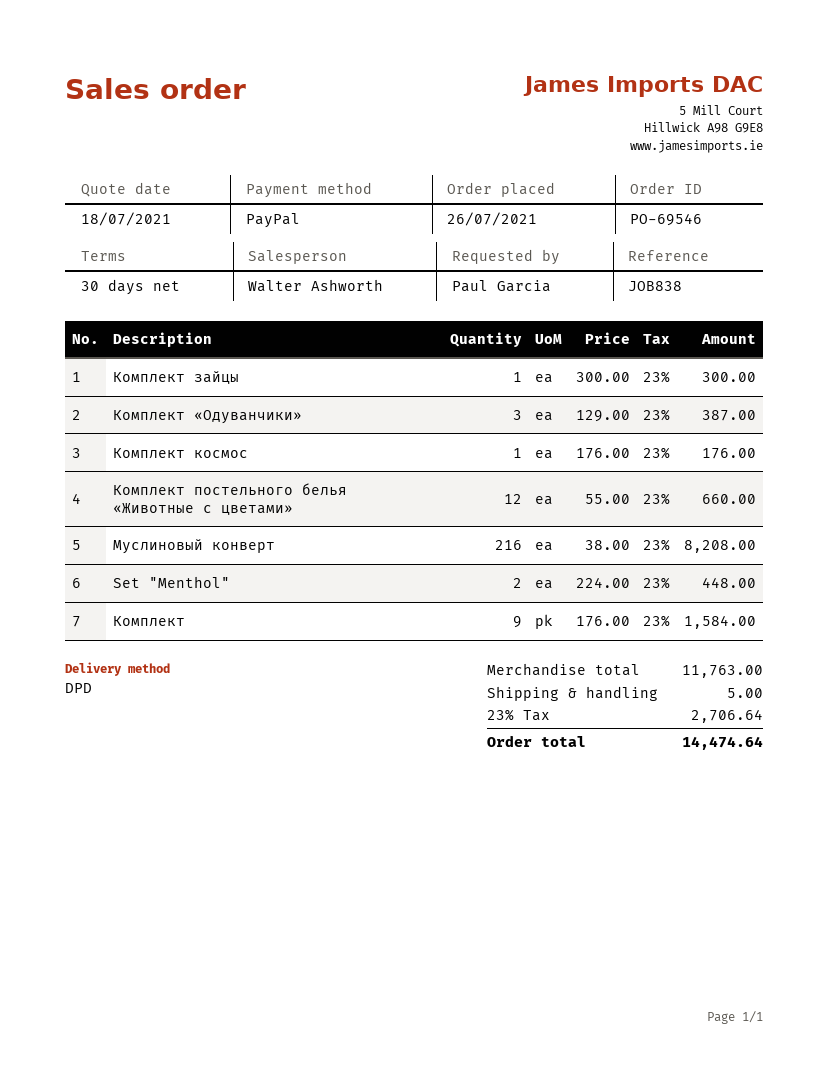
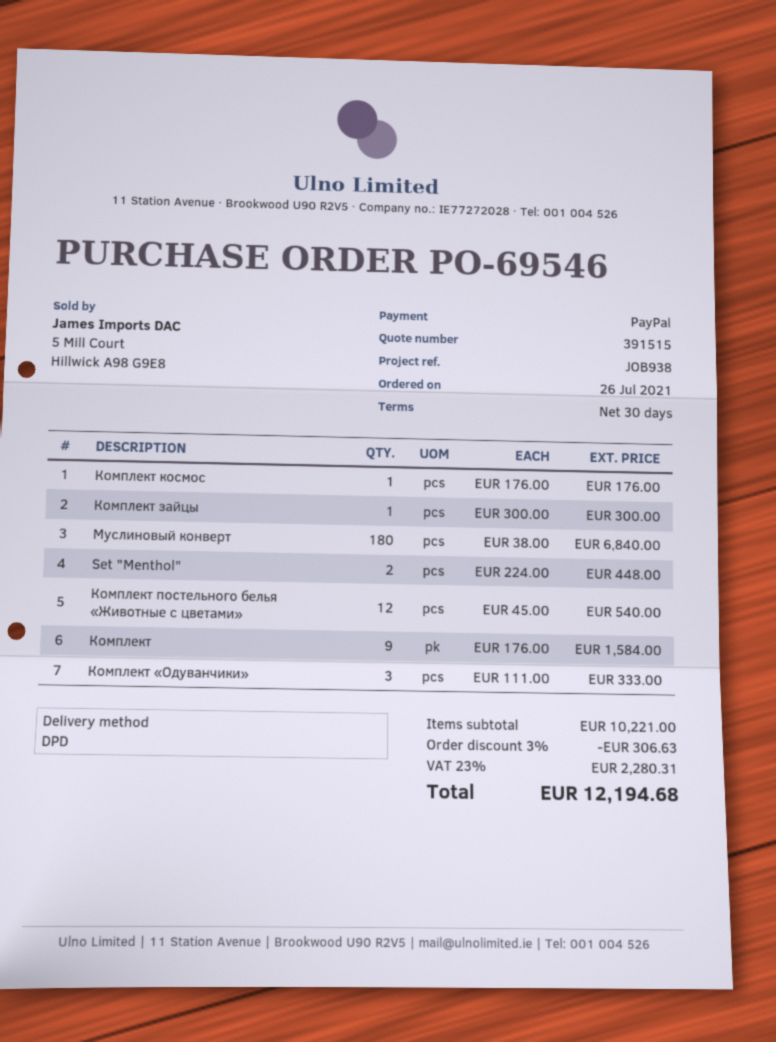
reference: JOB838 -> JOB938
Комплект «Одуванчики»: 3 x 129.00 = 387.00 -> 3 x 111.00 = 333.00
Комплект постельного белья «Животные с цветами»: 12 x 55.00 = 660.00 -> 12 x 45.00 = 540.00
Муслиновый конверт: 216 x 38.00 = 8208.00 -> 180 x 38.00 = 6840.00
subtotal: 11763.00 -> 10221.00
discount: none -> 3% = 306.63
shipping: 5.00 -> none
tax: 23% = 2706.64 -> 23% = 2280.31
total: 14474.64 -> 12194.68

